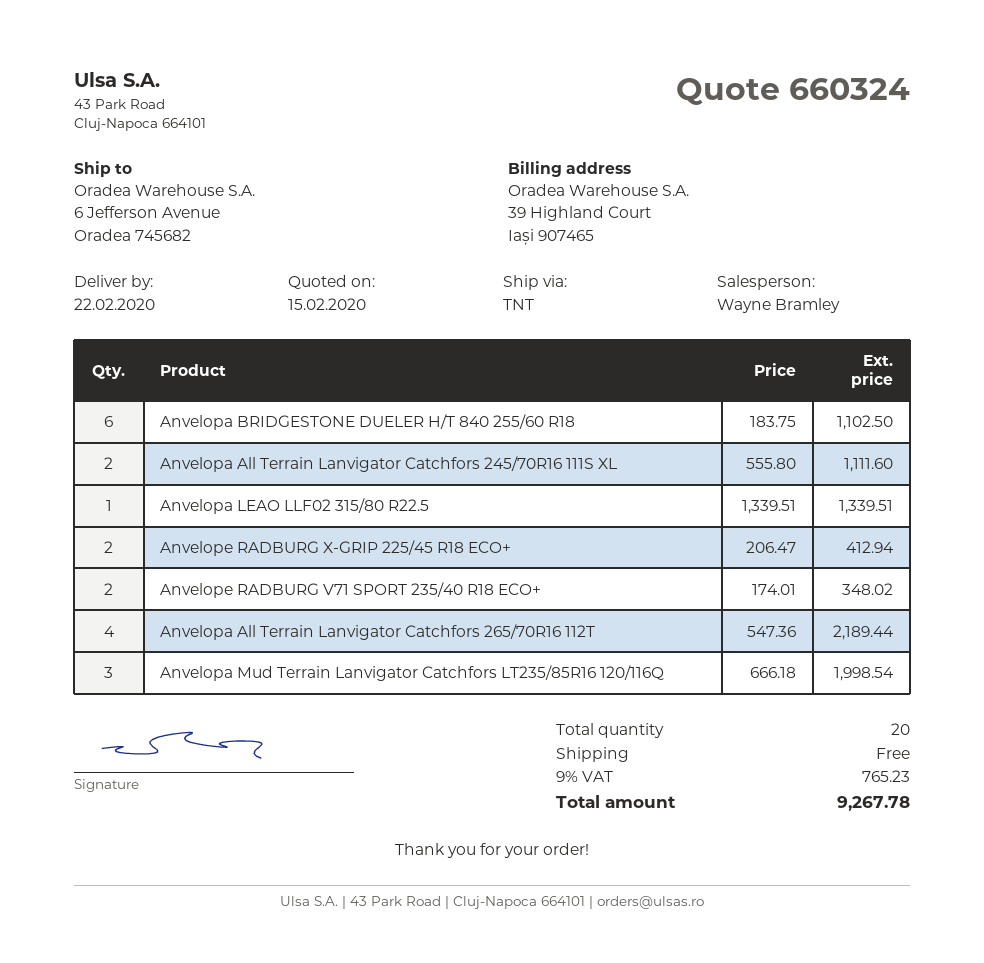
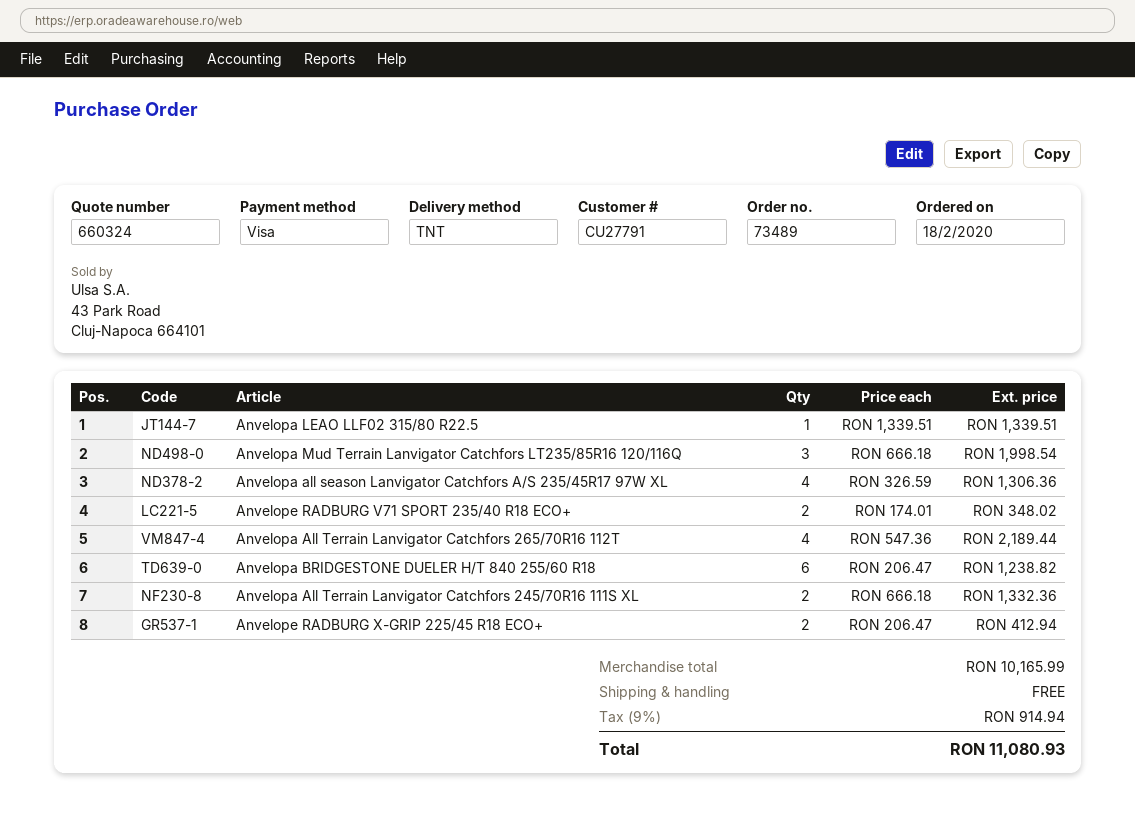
Anvelopa BRIDGESTONE DUELER H/T 840 255/60 R18: 6 x 183.75 = 1102.50 -> 6 x 206.47 = 1238.82
Anvelopa All Terrain Lanvigator Catchfors 245/70R16 111S XL: 2 x 555.80 = 1111.60 -> 2 x 666.18 = 1332.36
Anvelopa all season Lanvigator Catchfors A/S 235/45R17 97W XL: none -> 4 x 326.59 = 1306.36
tax: 9% = 765.23 -> 9% = 914.94
total: 9267.78 -> 11080.93

